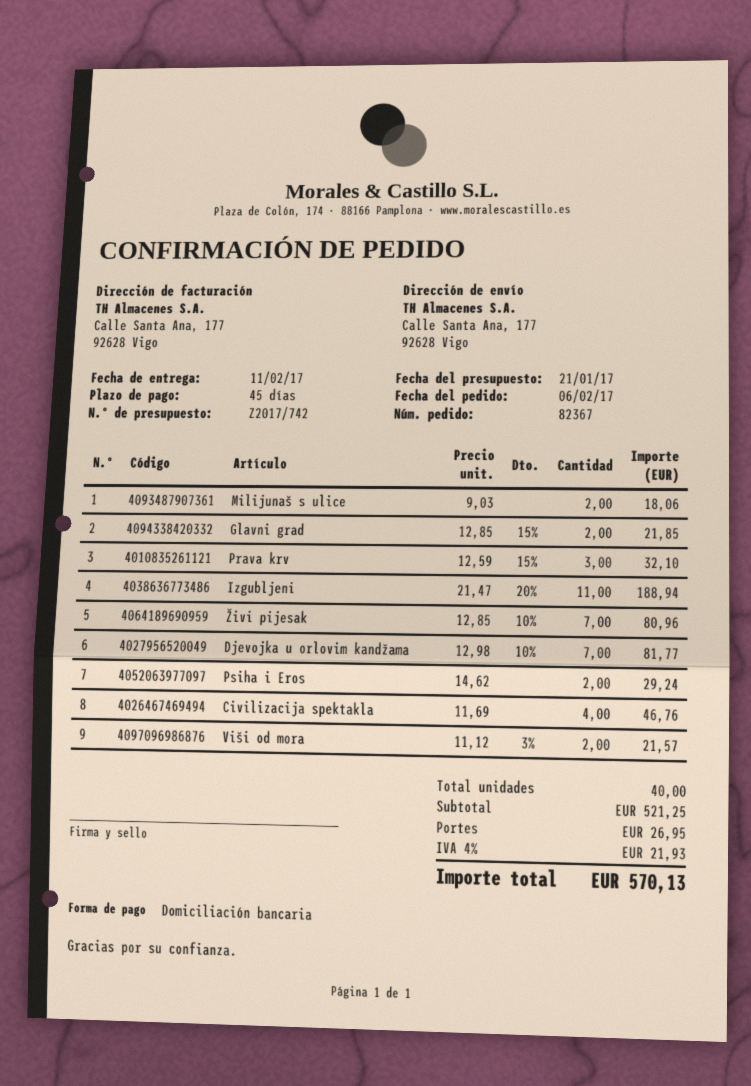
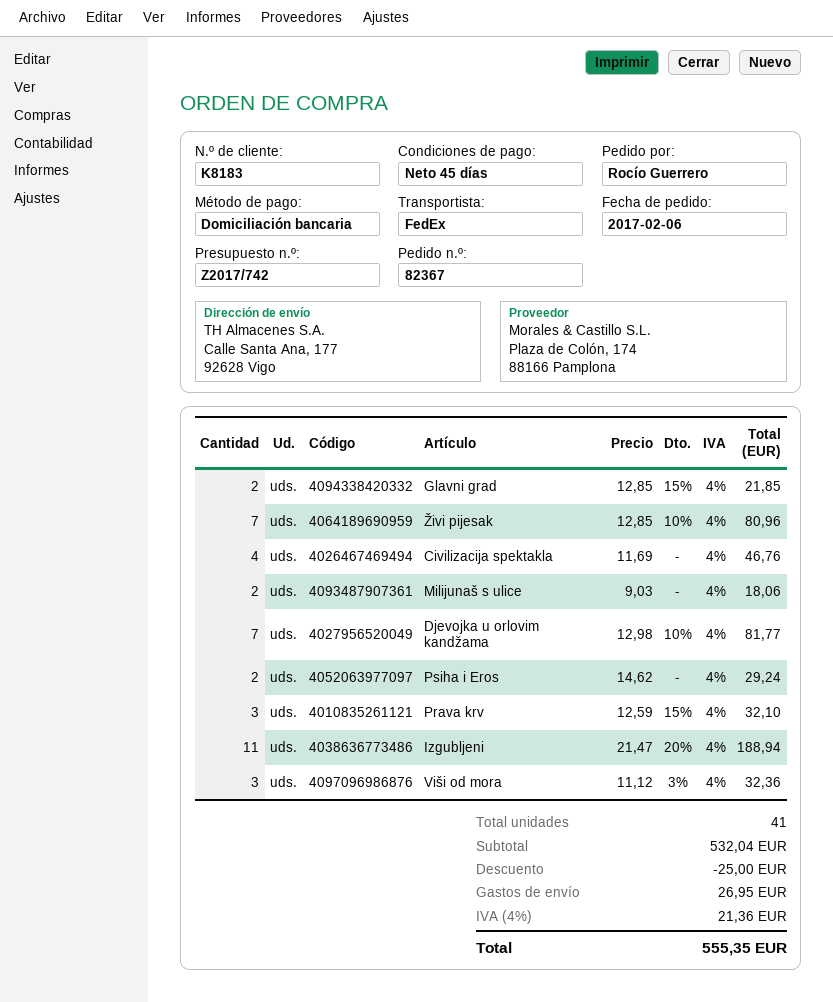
Viši od mora: 2 x 11.12 - 3% = 21.57 -> 3 x 11.12 - 3% = 32.36
total quantity: 40 -> 41
subtotal: 521.25 -> 532.04
discount: none -> 25.00
tax: 4% = 21.93 -> 4% = 21.36
total: 570.13 -> 555.35

